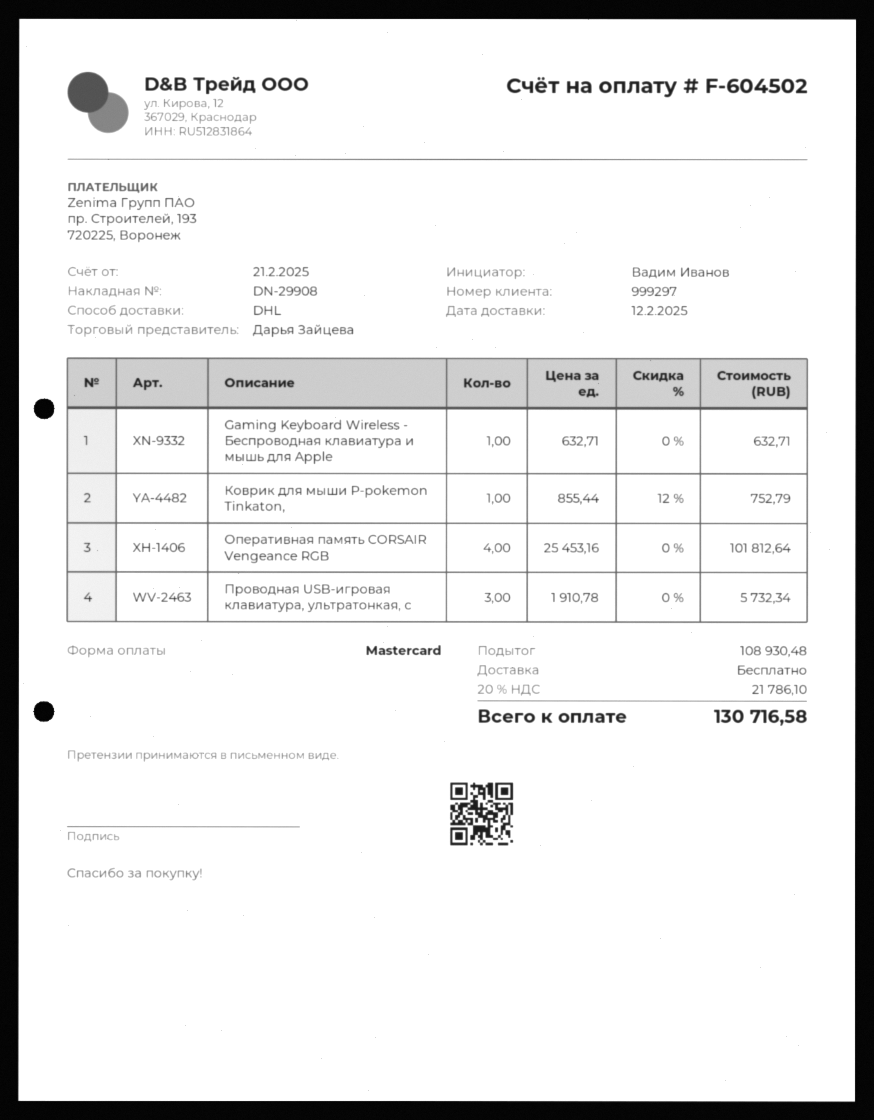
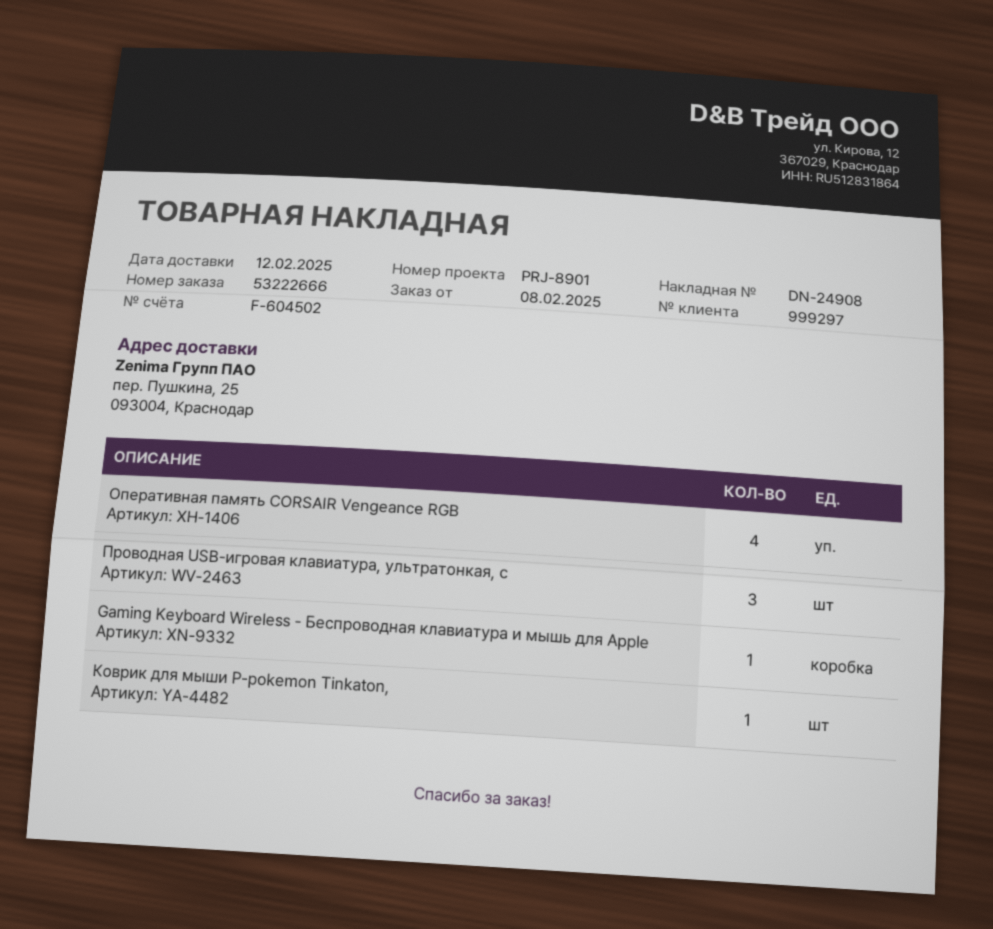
delivery note number: DN-29908 -> DN-24908

